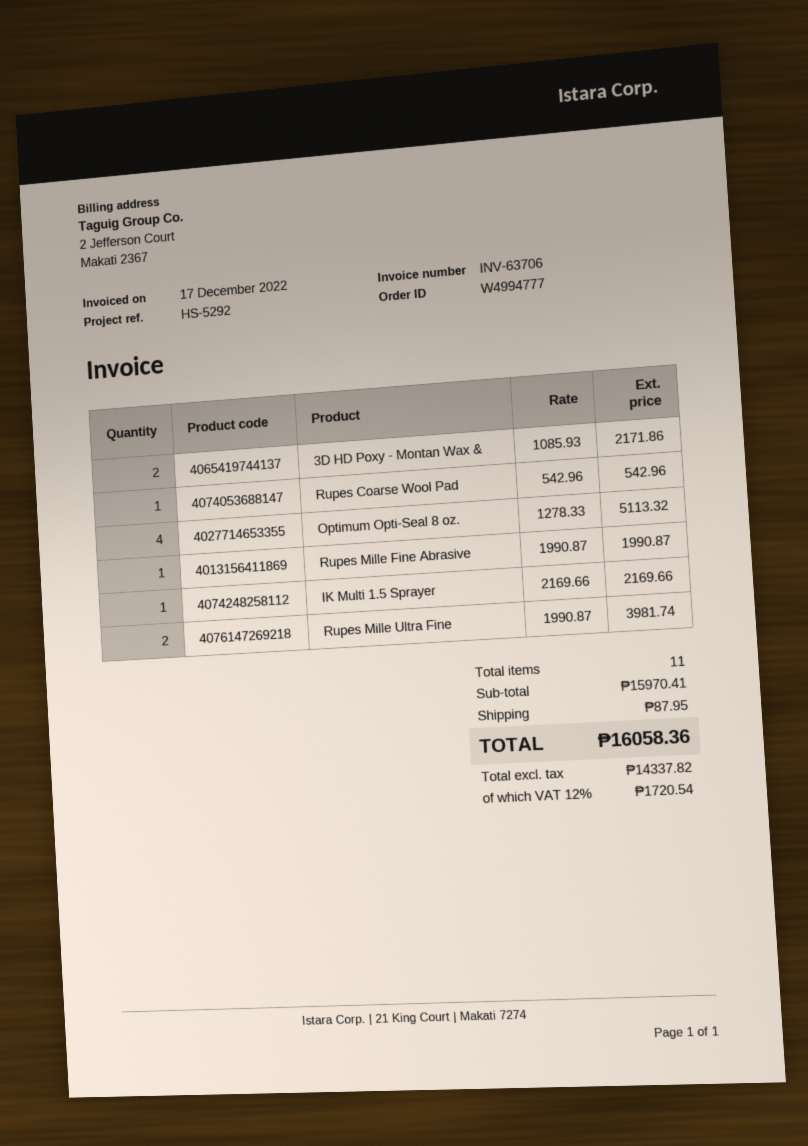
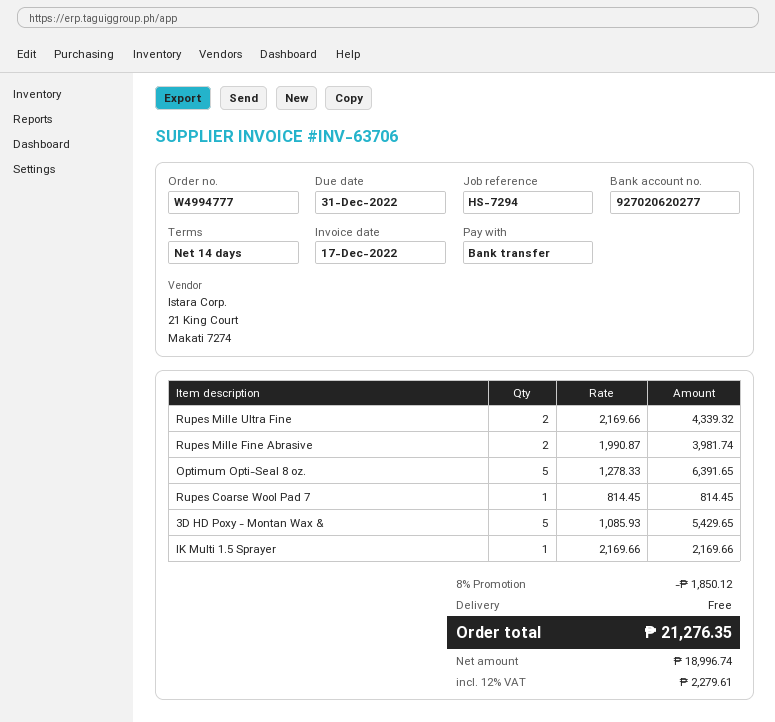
reference: HS-5292 -> HS-7294
3D HD Poxy - Montan Wax &: 2 x 1085.93 = 2171.86 -> 5 x 1085.93 = 5429.65
Rupes Coarse Wool Pad: 1 x 542.96 = 542.96 -> none
Optimum Opti-Seal 8 oz.: 4 x 1278.33 = 5113.32 -> 5 x 1278.33 = 6391.65
Rupes Mille Fine Abrasive: 1 x 1990.87 = 1990.87 -> 2 x 1990.87 = 3981.74
Rupes Mille Ultra Fine: 2 x 1990.87 = 3981.74 -> 2 x 2169.66 = 4339.32
Rupes Coarse Wool Pad 7: none -> 1 x 814.45 = 814.45
discount: none -> 8% = 1850.12
shipping: 87.95 -> 0.00
net: 14337.82 -> 18996.74
tax: 12% = 1720.54 -> 12% = 2279.61
total: 16058.36 -> 21276.35

